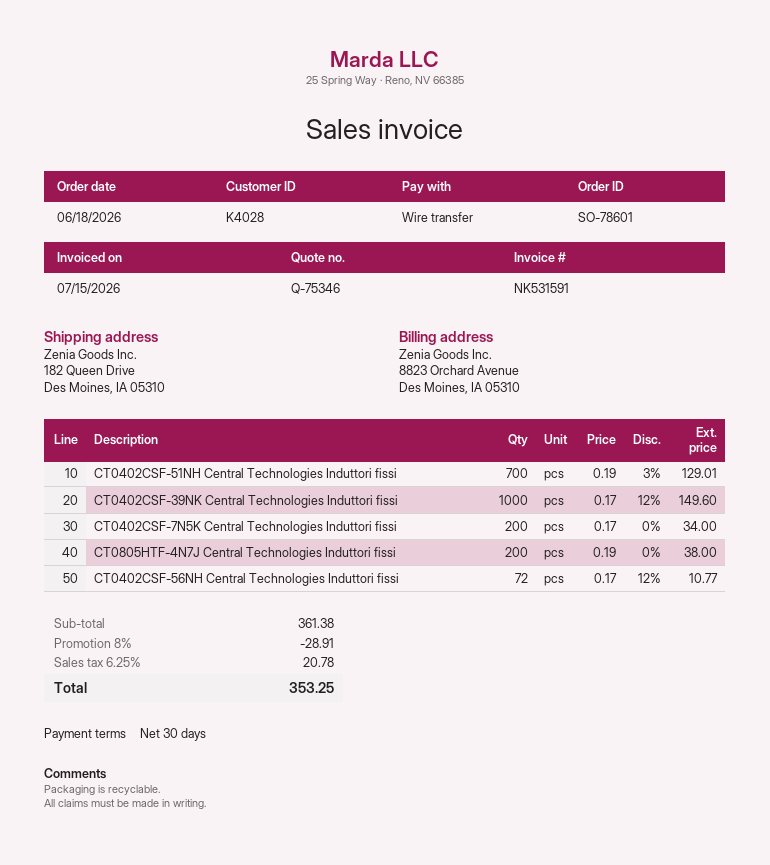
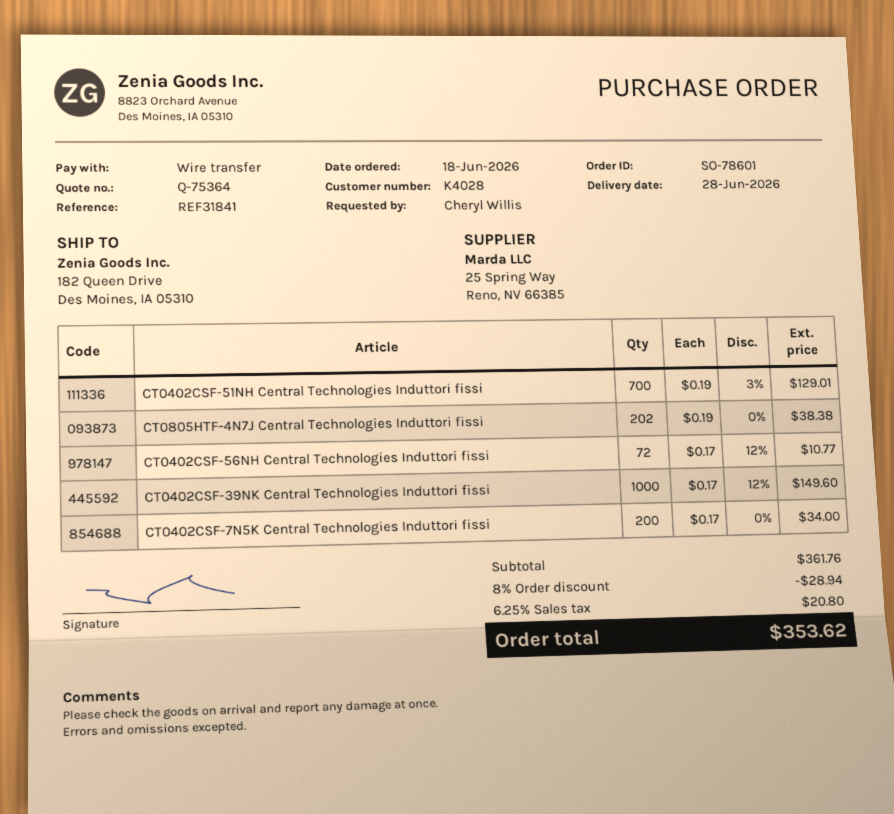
quote number: Q-75346 -> Q-75364
CT0805HTF-4N7J Central Technologies Induttori fissi: 200 x 0.19 = 38.00 -> 202 x 0.19 = 38.38
subtotal: 361.38 -> 361.76
discount: 8% = 28.91 -> 8% = 28.94
tax: 6.25% = 20.78 -> 6.25% = 20.80
total: 353.25 -> 353.62

